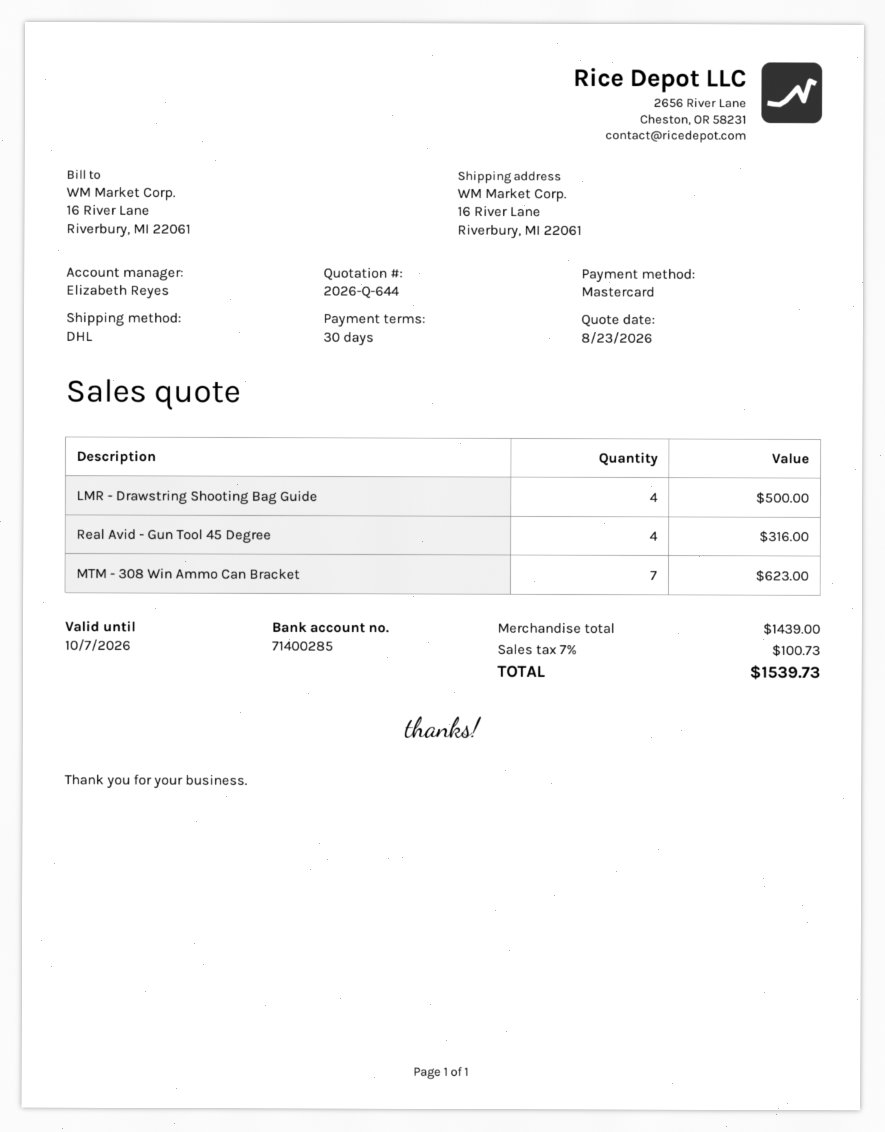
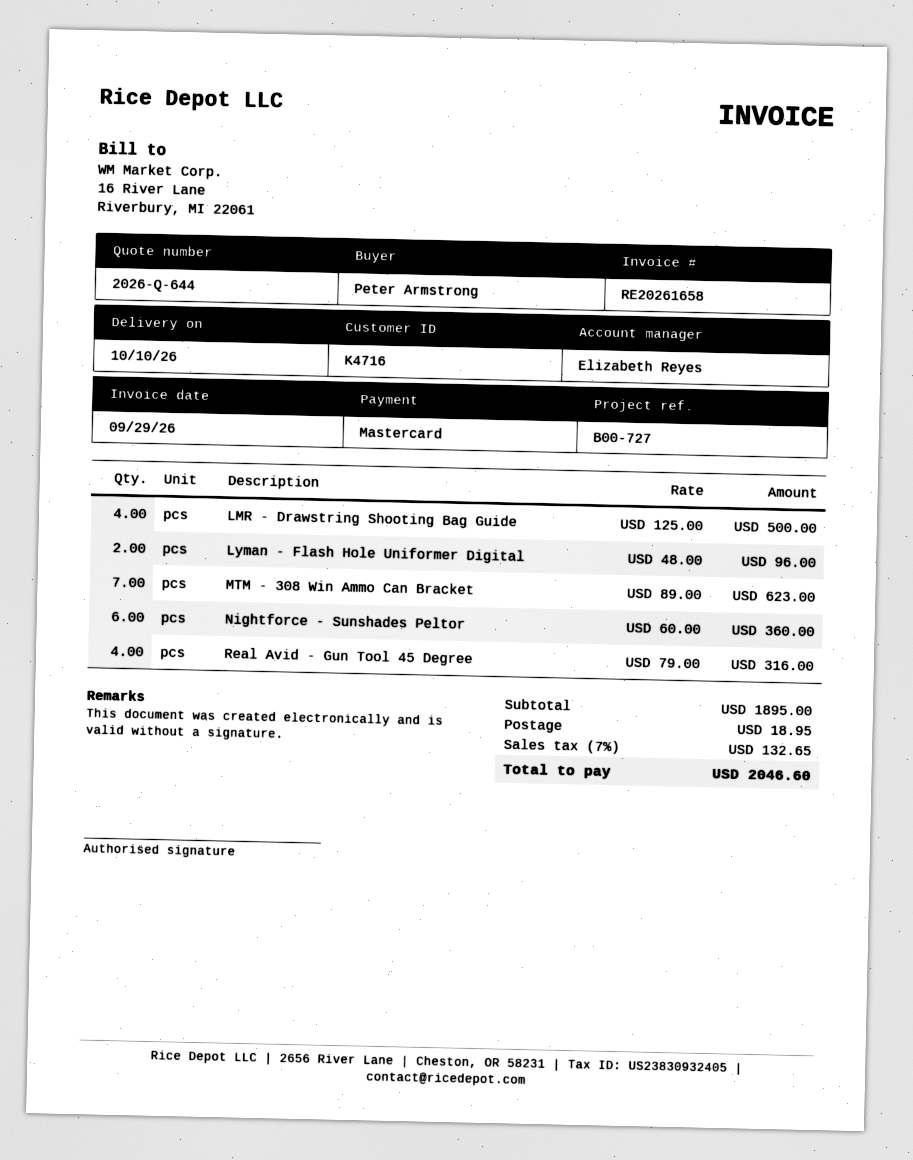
Lyman - Flash Hole Uniformer Digital: none -> 2 for 96.00
Nightforce - Sunshades Peltor: none -> 6 for 360.00
subtotal: 1439.00 -> 1895.00
shipping: none -> 18.95
tax: 7% = 100.73 -> 7% = 132.65
total: 1539.73 -> 2046.60

